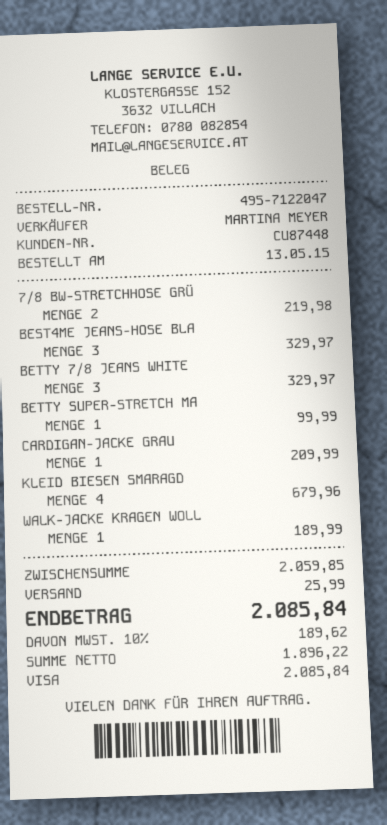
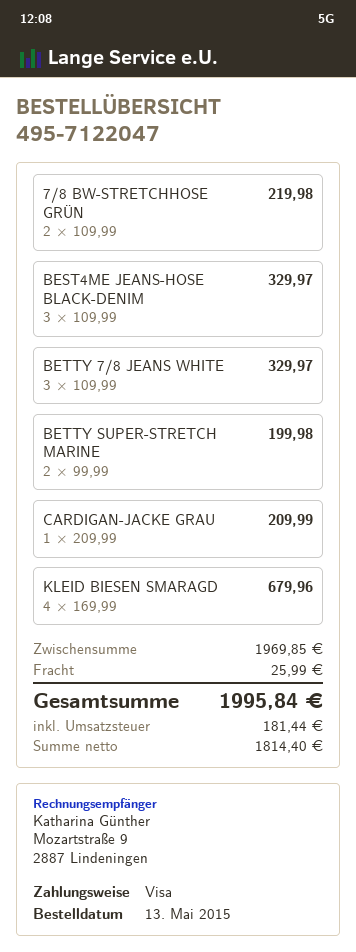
BETTY SUPER-STRETCH MA: 1 for 99.99 -> 2 for 199.98
WALK-JACKE KRAGEN WOLL: 1 for 189.99 -> none
subtotal: 2059.85 -> 1969.85
net: 1896.22 -> 1814.40
tax: 189.62 -> 181.44
total: 2085.84 -> 1995.84

